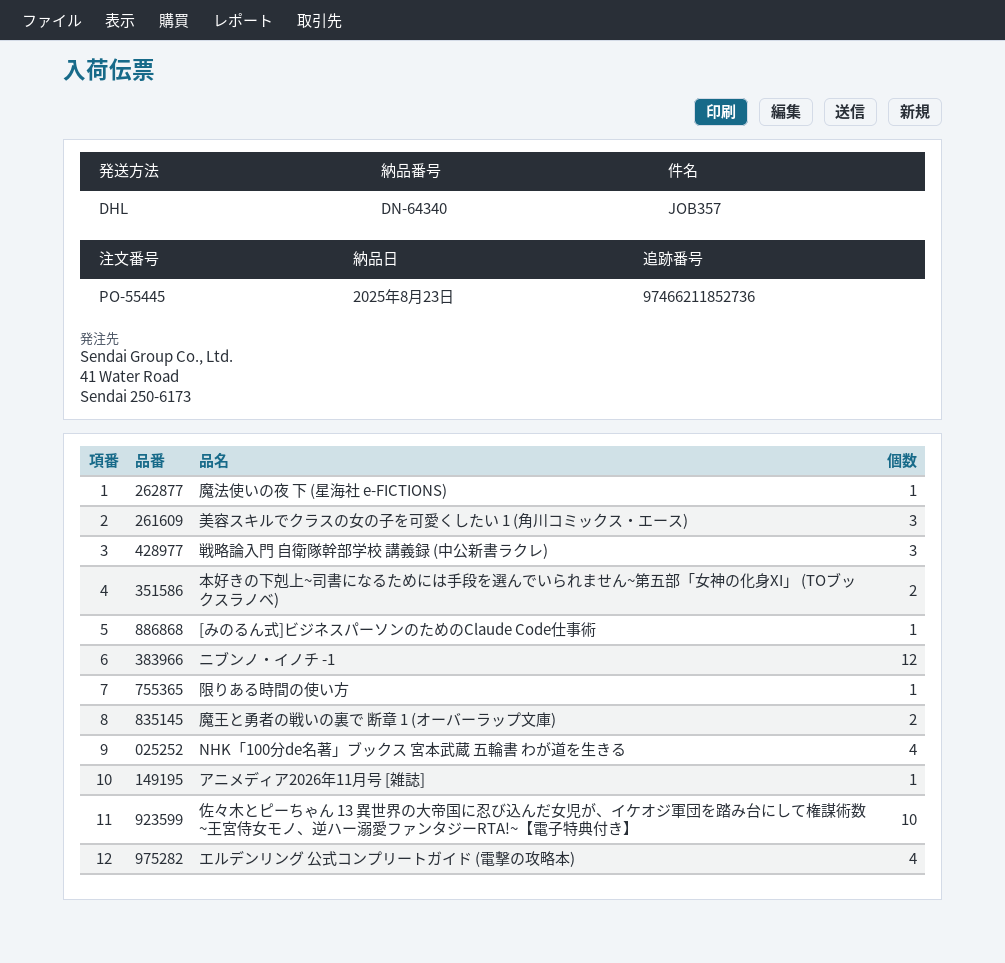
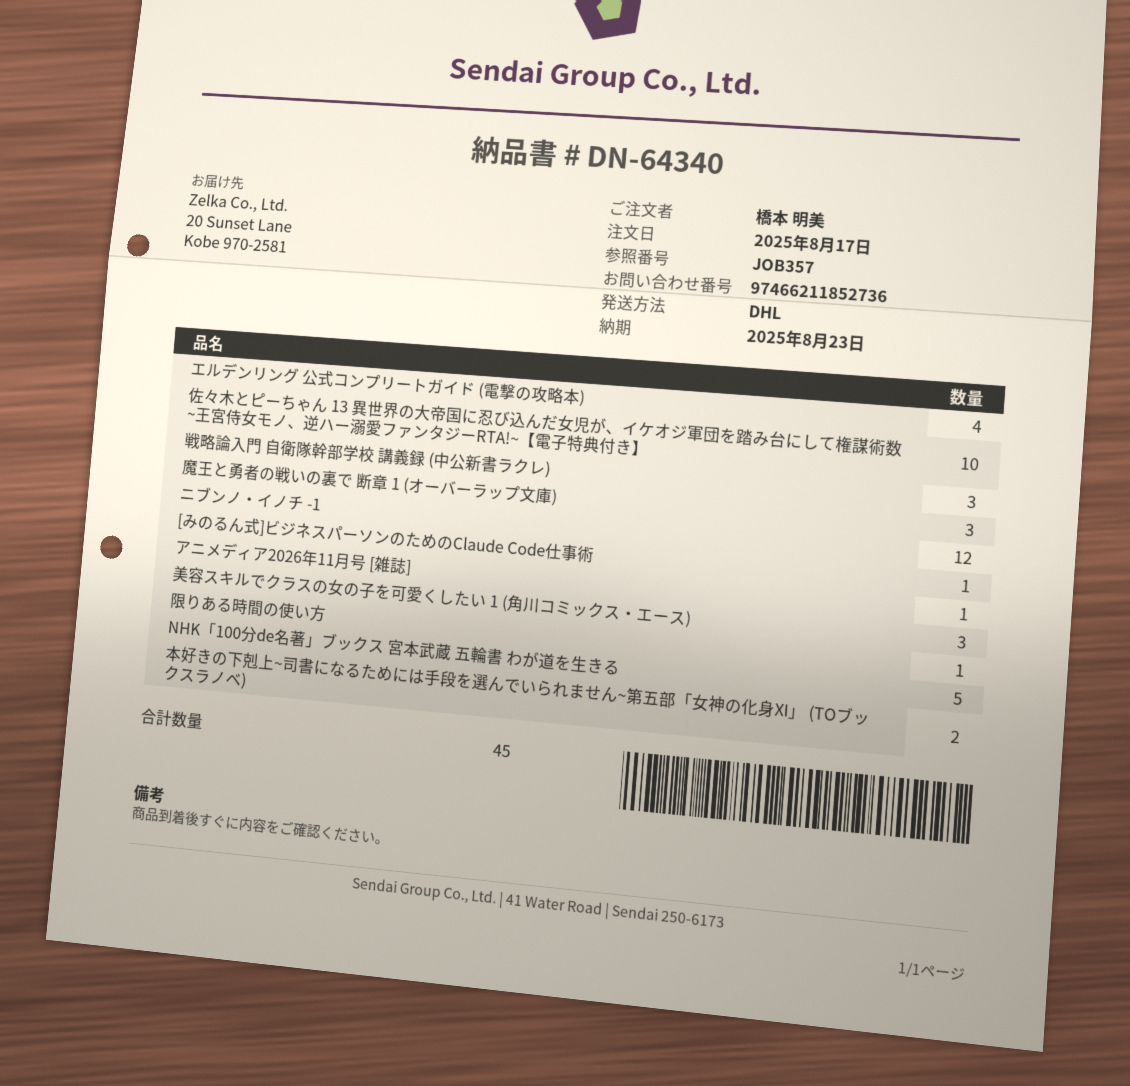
魔法使いの夜 下 (星海社 e-FICTIONS): 1 -> none
魔王と勇者の戦いの裏で 断章 1 (オーバーラップ文庫): 2 -> 3
NHK「100分de名著」ブックス 宮本武蔵 五輪書 わが道を生きる: 4 -> 5

